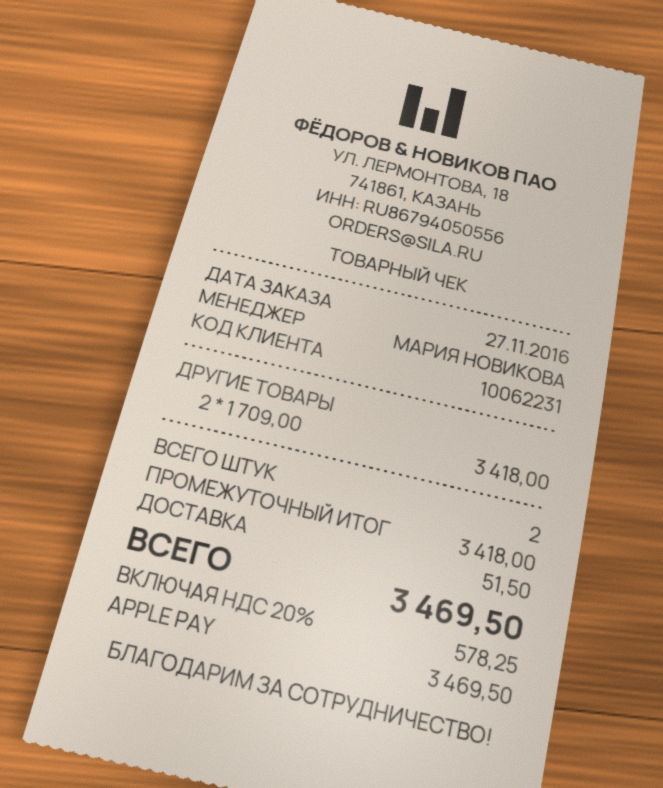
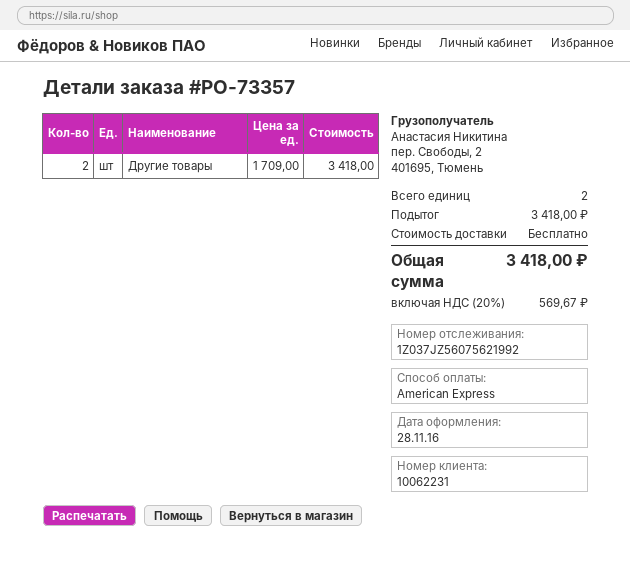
order date: 2016-11-27 -> 2016-11-28
payment method: Apple Pay -> American Express
shipping: 51.50 -> 0.00
tax: 20% = 578.25 -> 20% = 569.67
total: 3469.50 -> 3418.00

